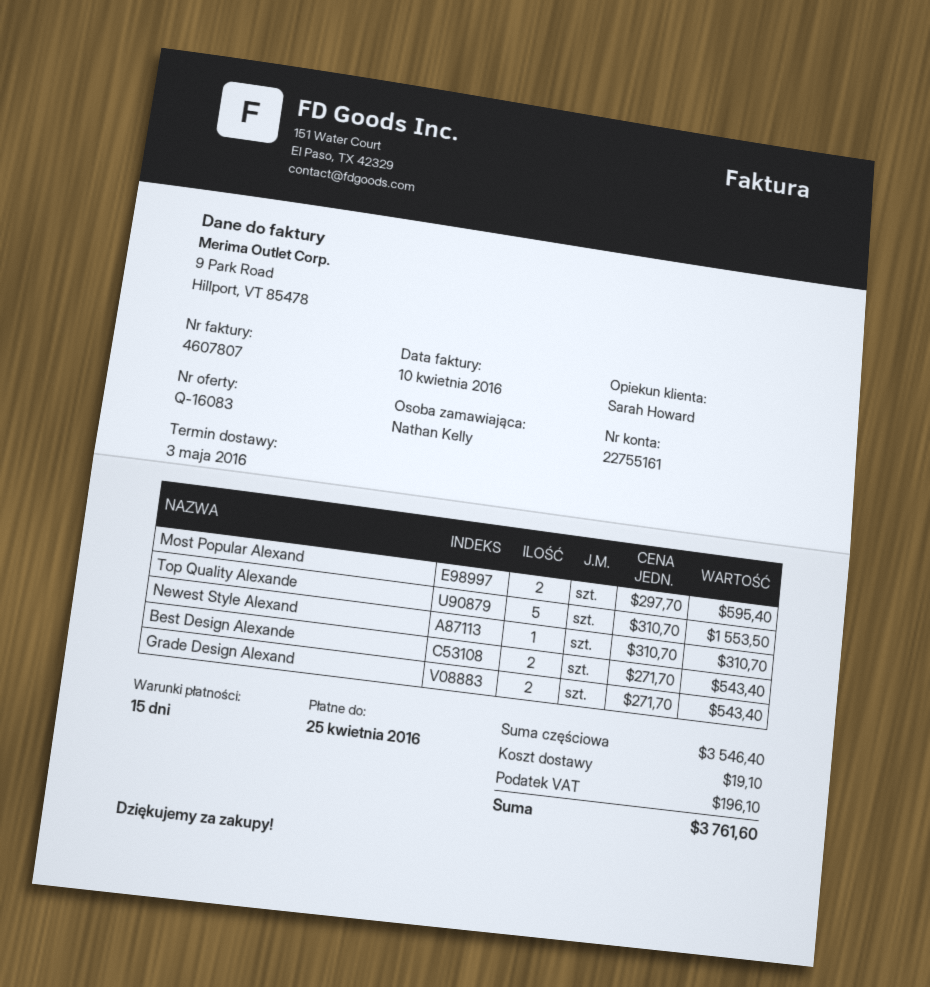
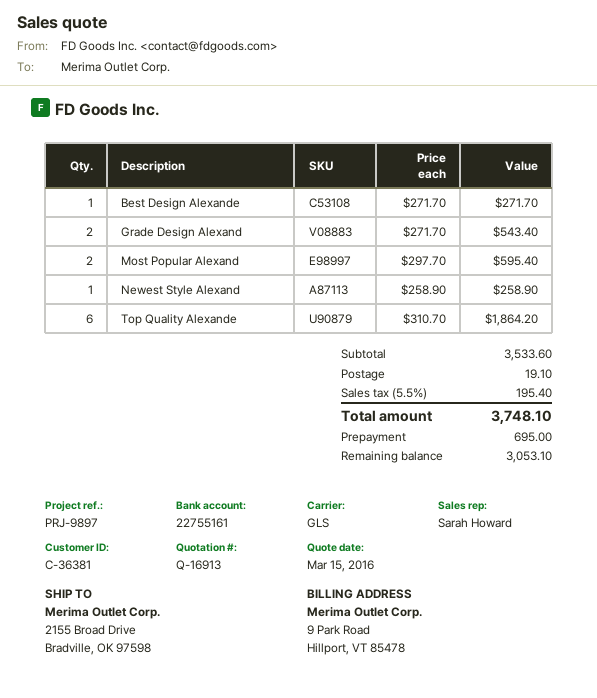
quote number: Q-16083 -> Q-16913
Top Quality Alexande: 5 x 310.70 = 1553.50 -> 6 x 310.70 = 1864.20
Newest Style Alexand: 1 x 310.70 = 310.70 -> 1 x 258.90 = 258.90
Best Design Alexande: 2 x 271.70 = 543.40 -> 1 x 271.70 = 271.70
subtotal: 3546.40 -> 3533.60
tax: 196.10 -> 195.40
total: 3761.60 -> 3748.10

